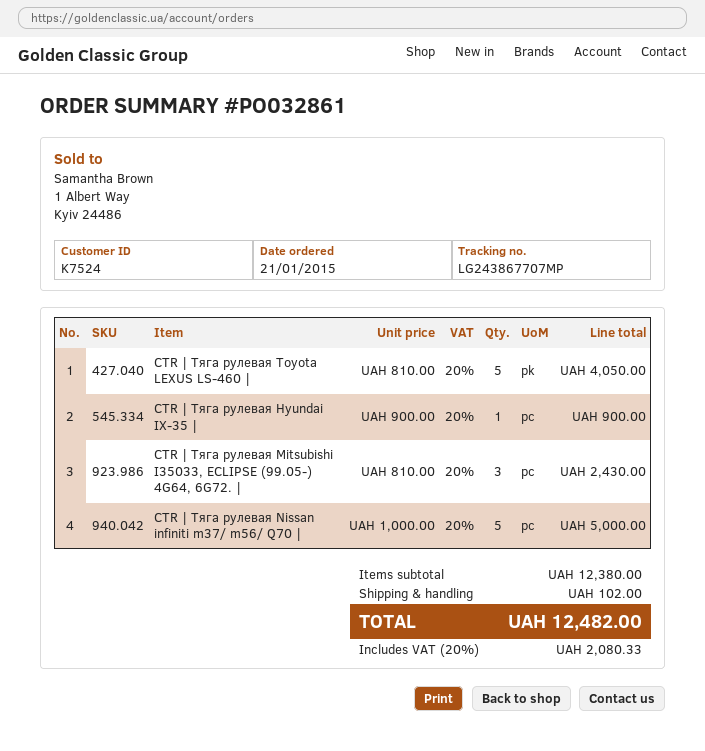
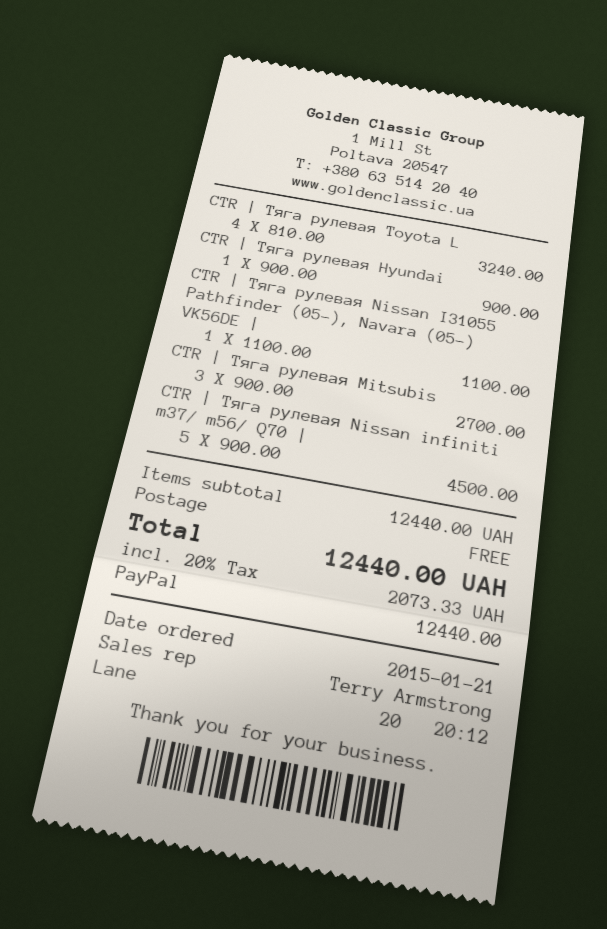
CTR | Тяга рулевая Toyota LEXUS LS-460 |: 5 x 810.00 = 4050.00 -> 4 x 810.00 = 3240.00
CTR | Тяга рулевая Mitsubishi I35033, ECLIPSE (99.05-) 4G64, 6G72. |: 3 x 810.00 = 2430.00 -> 3 x 900.00 = 2700.00
CTR | Тяга рулевая Nissan infiniti m37/ m56/ Q70 |: 5 x 1000.00 = 5000.00 -> 5 x 900.00 = 4500.00
CTR | Тяга рулевая Nissan I31055 Pathfinder (05-), Navara (05-) VK56DE |: none -> 1 x 1100.00 = 1100.00
subtotal: 12380.00 -> 12440.00
shipping: 102.00 -> 0.00
tax: 20% = 2080.33 -> 20% = 2073.33
total: 12482.00 -> 12440.00

